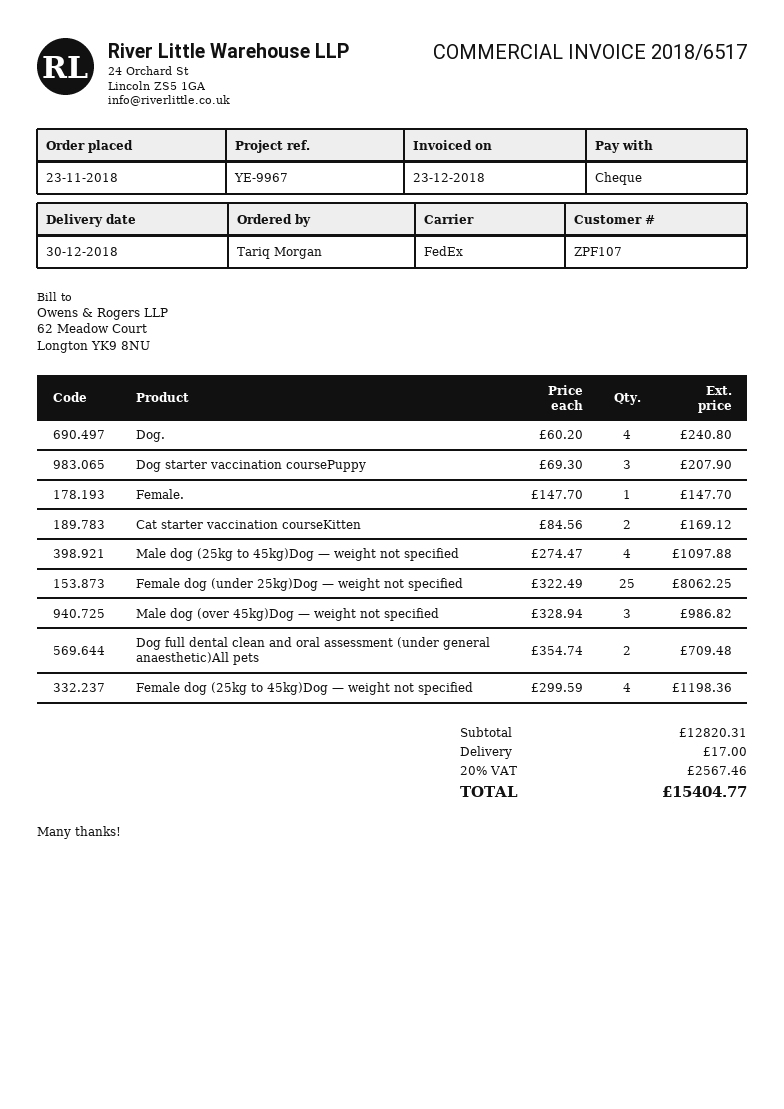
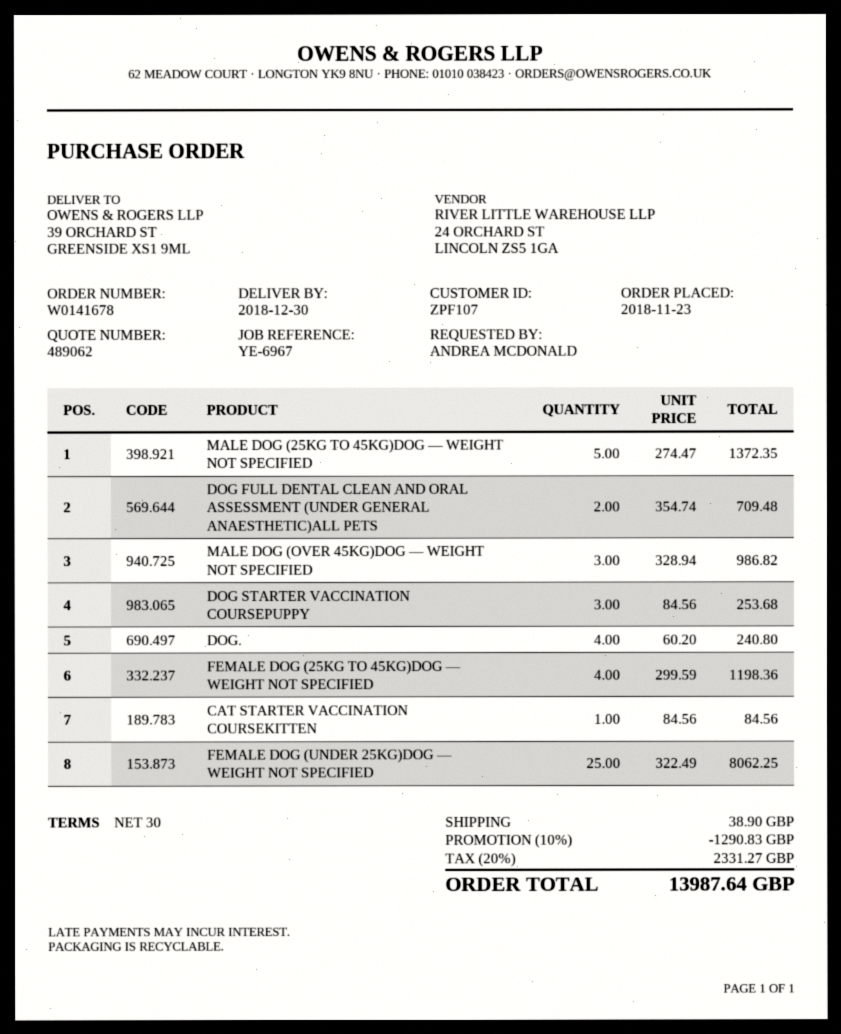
reference: YE-9967 -> YE-6967
ordered by: Tariq Morgan -> ANDREA MCDONALD
Dog starter vaccination coursePuppy: 3 x 69.30 = 207.90 -> 3 x 84.56 = 253.68
Female.: 1 x 147.70 = 147.70 -> none
Cat starter vaccination courseKitten: 2 x 84.56 = 169.12 -> 1 x 84.56 = 84.56
Male dog (25kg to 45kg)Dog — weight not specified: 4 x 274.47 = 1097.88 -> 5 x 274.47 = 1372.35
discount: none -> 10% = 1290.83
shipping: 17.00 -> 38.90
tax: 20% = 2567.46 -> 20% = 2331.27
total: 15404.77 -> 13987.64

